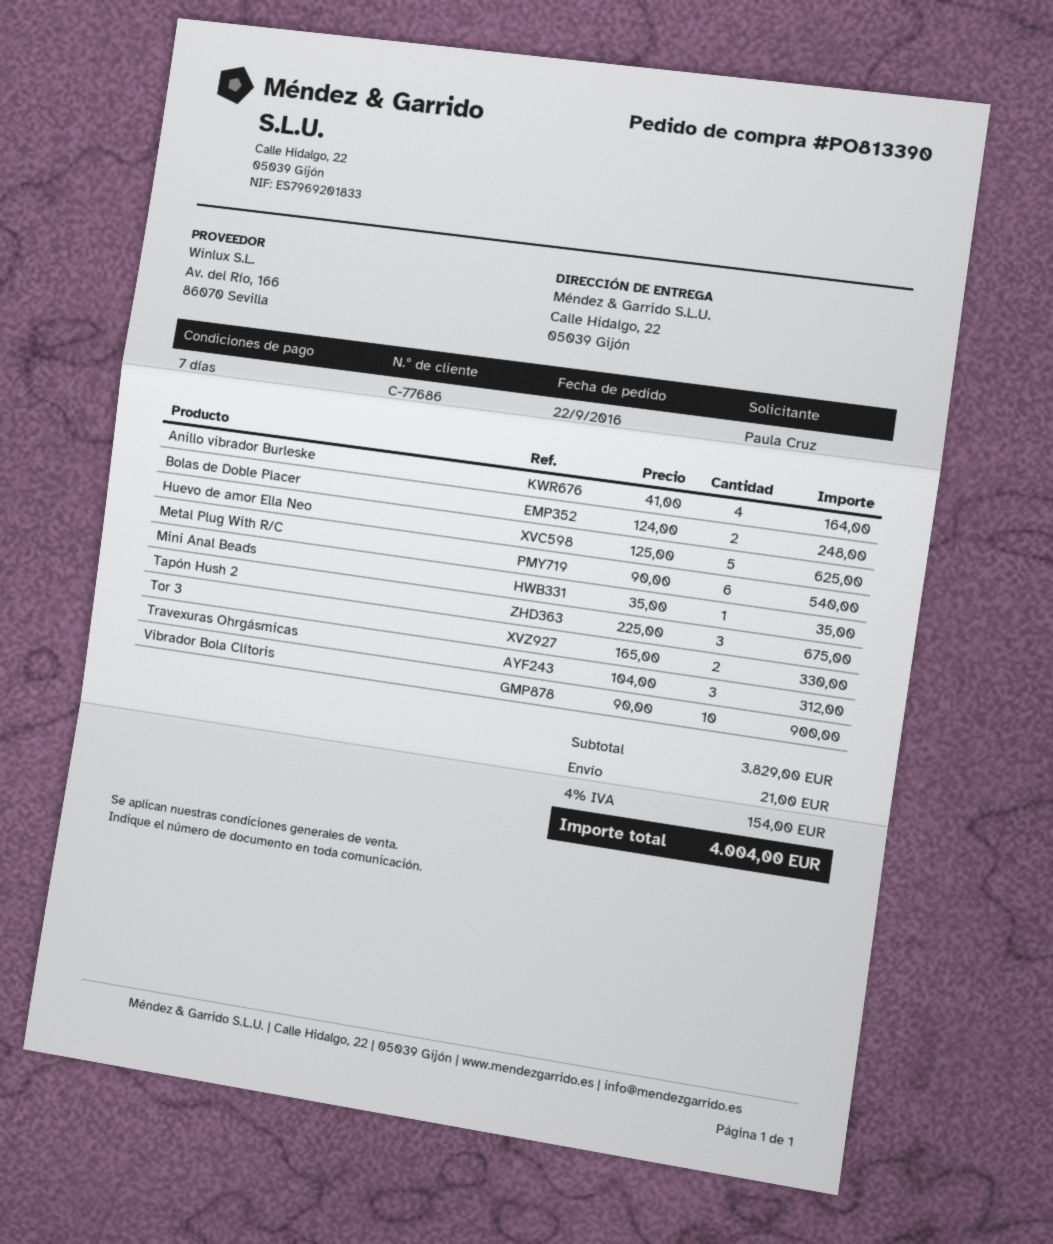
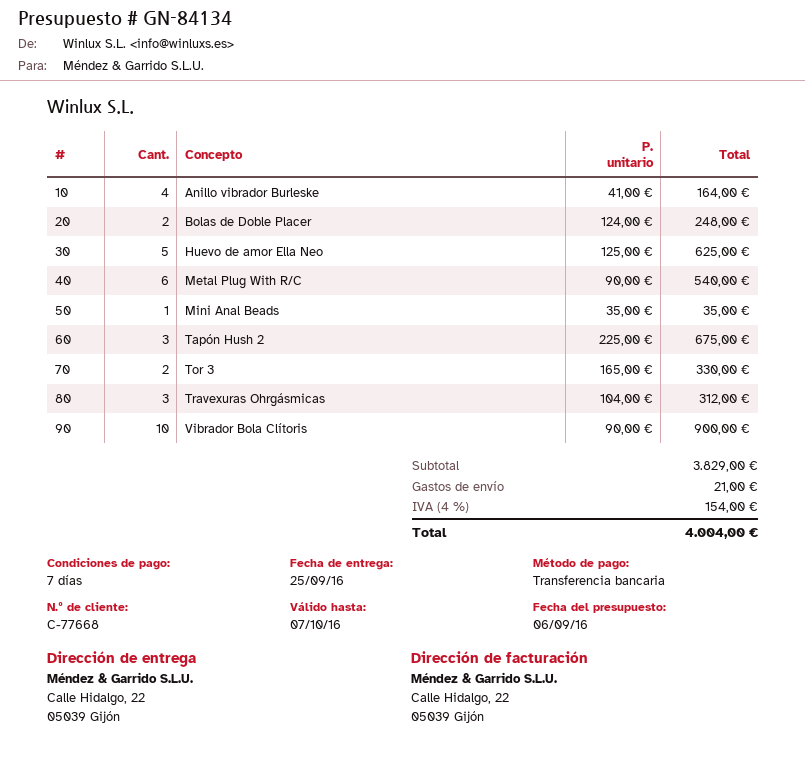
customer number: C-77686 -> C-77668

